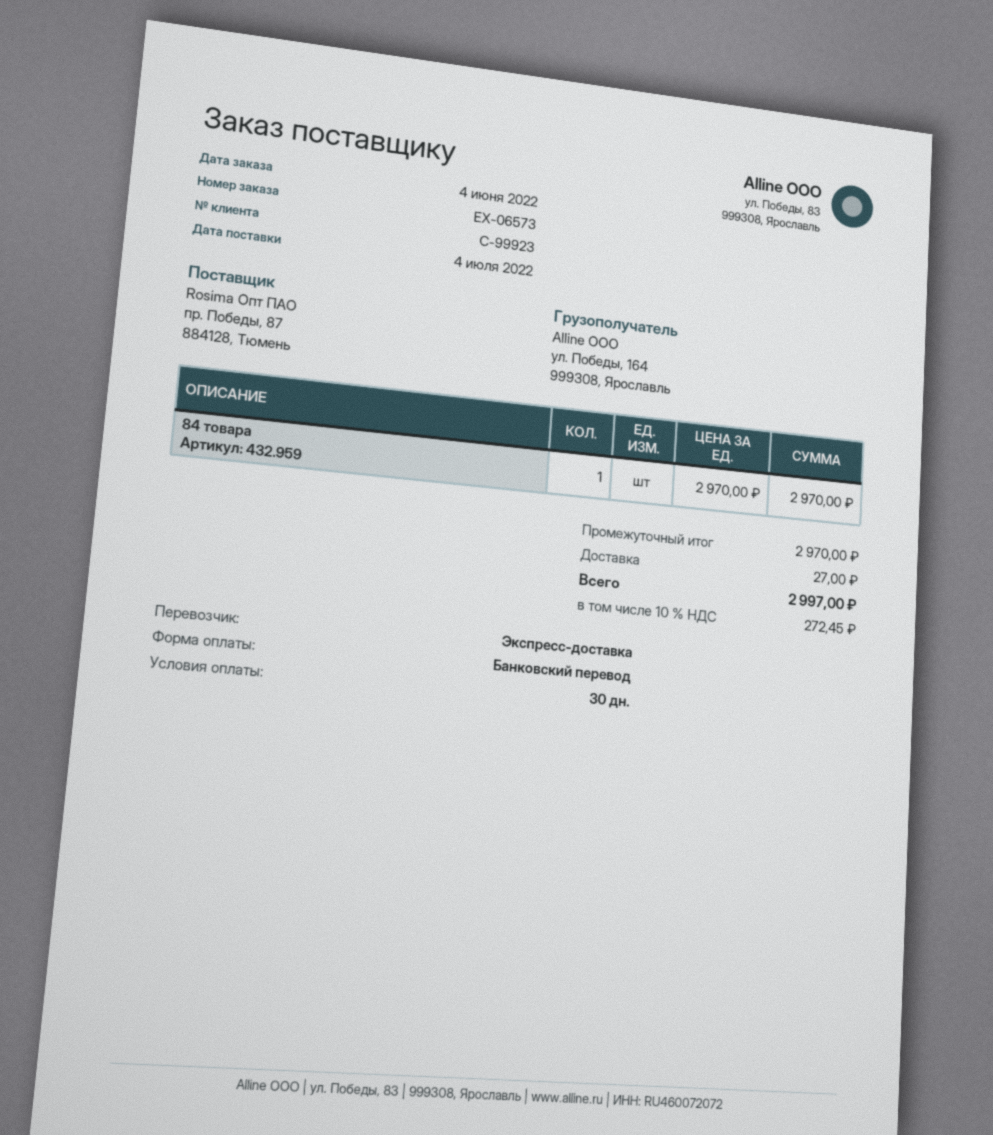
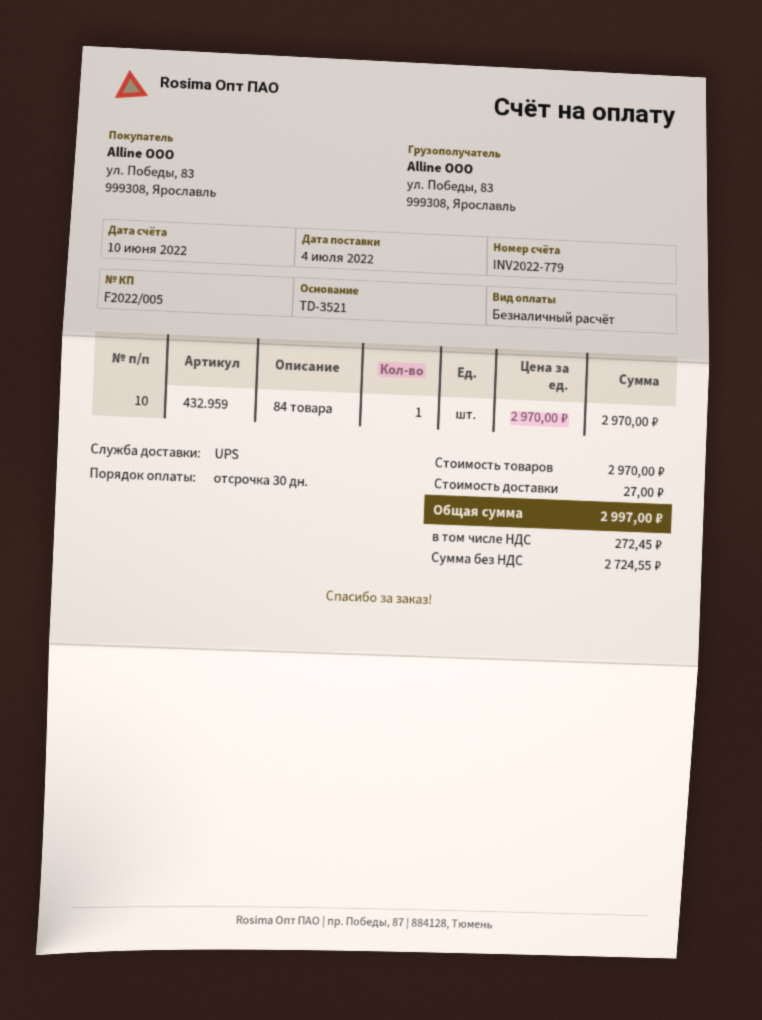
shipping method: express -> UPS
ship to: ул. Победы, 164, 999308, Ярославль -> ул. Победы, 83, 999308, Ярославль

